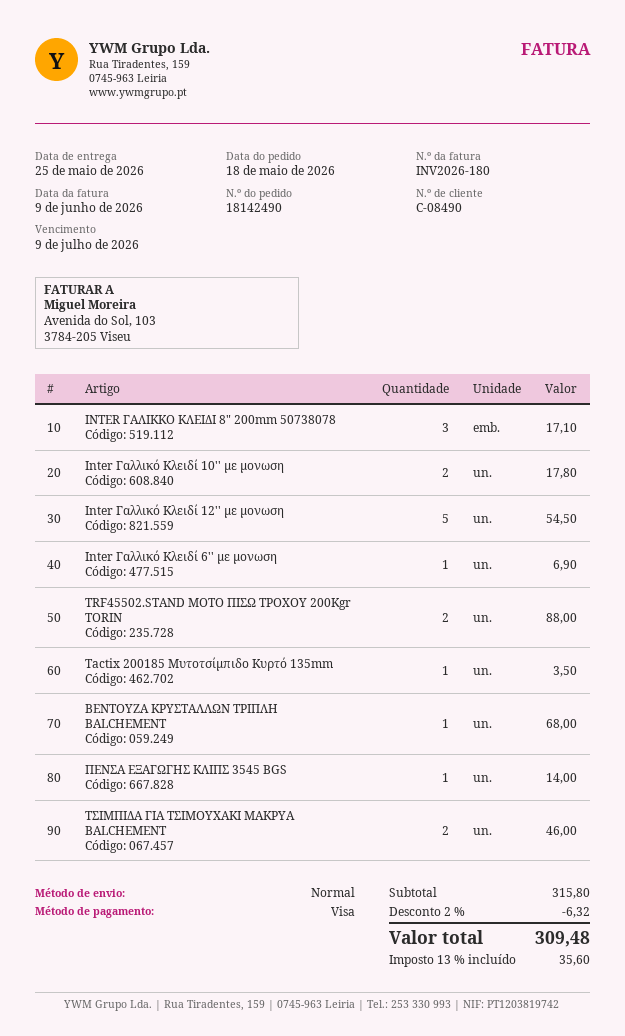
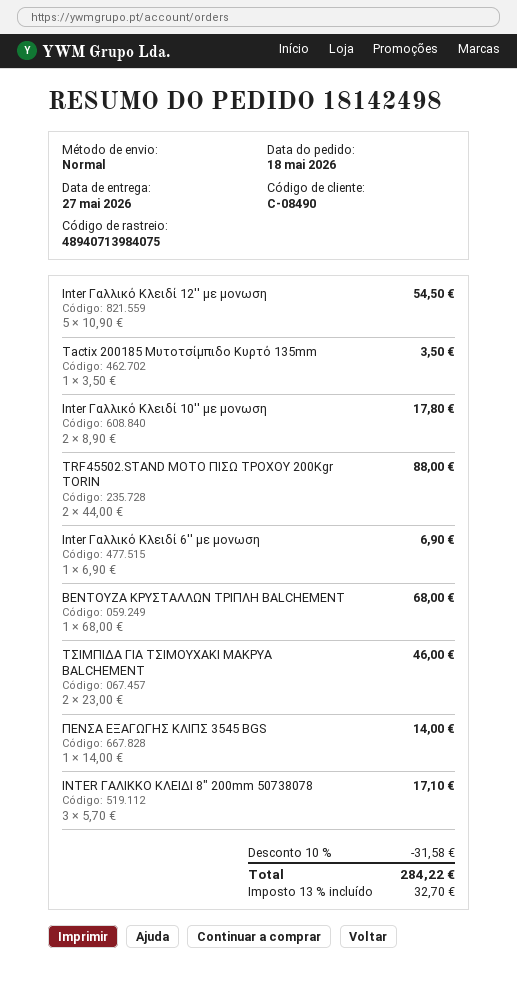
order number: 18142490 -> 18142498
delivery date: 2026-05-25 -> 2026-05-27
discount: 2% = 6.32 -> 10% = 31.58
tax: 13% = 35.60 -> 13% = 32.70
total: 309.48 -> 284.22

